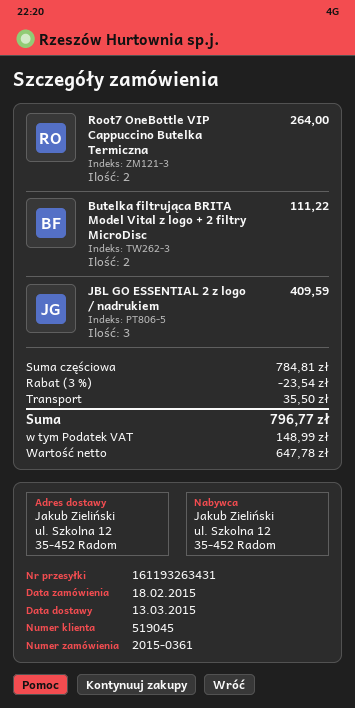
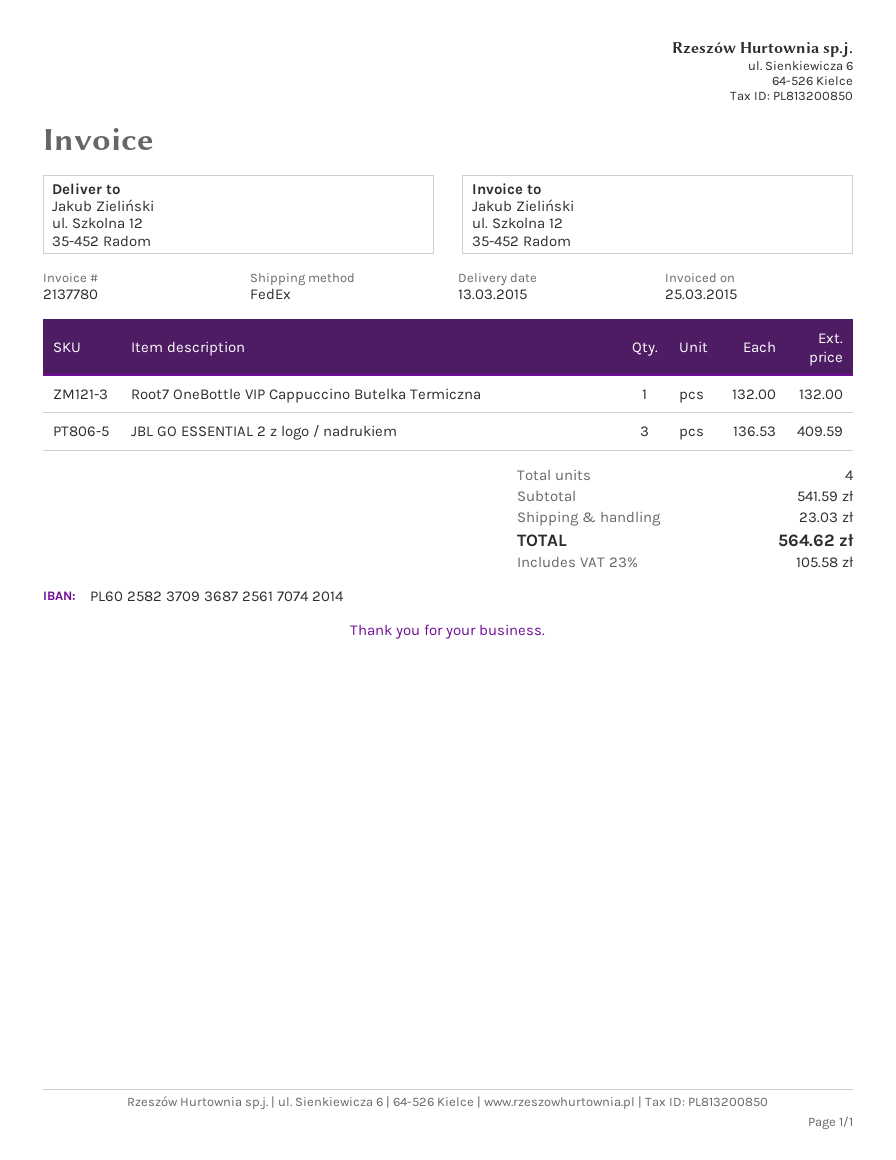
Root7 OneBottle VIP Cappuccino Butelka Termiczna: 2 for 264.00 -> 1 for 132.00
Butelka filtrująca BRITA Model Vital z logo + 2 filtry MicroDisc: 2 for 111.22 -> none
subtotal: 784.81 -> 541.59
discount: 3% = 23.54 -> none
shipping: 35.50 -> 23.03
tax: 148.99 -> 105.58
total: 796.77 -> 564.62

